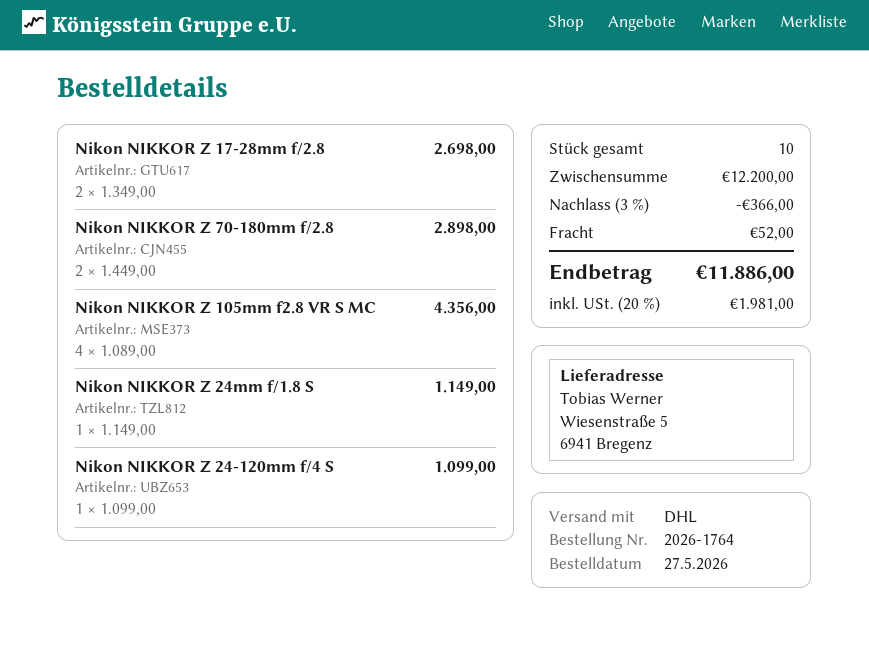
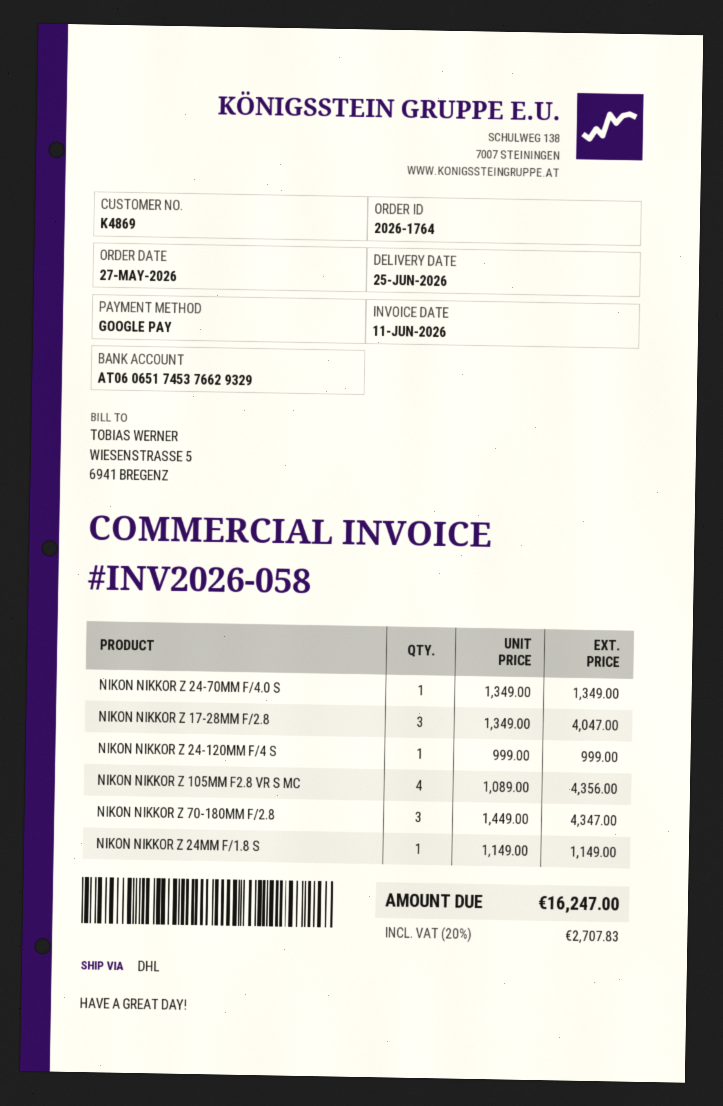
Nikon NIKKOR Z 17-28mm f/2.8: 2 x 1349.00 = 2698.00 -> 3 x 1349.00 = 4047.00
Nikon NIKKOR Z 70-180mm f/2.8: 2 x 1449.00 = 2898.00 -> 3 x 1449.00 = 4347.00
Nikon NIKKOR Z 24-120mm f/4 S: 1 x 1099.00 = 1099.00 -> 1 x 999.00 = 999.00
NIKON NIKKOR Z 24-70MM F/4.0 S: none -> 1 x 1349.00 = 1349.00
discount: 3% = 366.00 -> none
shipping: 52.00 -> none
tax: 20% = 1981.00 -> 20% = 2707.83
total: 11886.00 -> 16247.00

